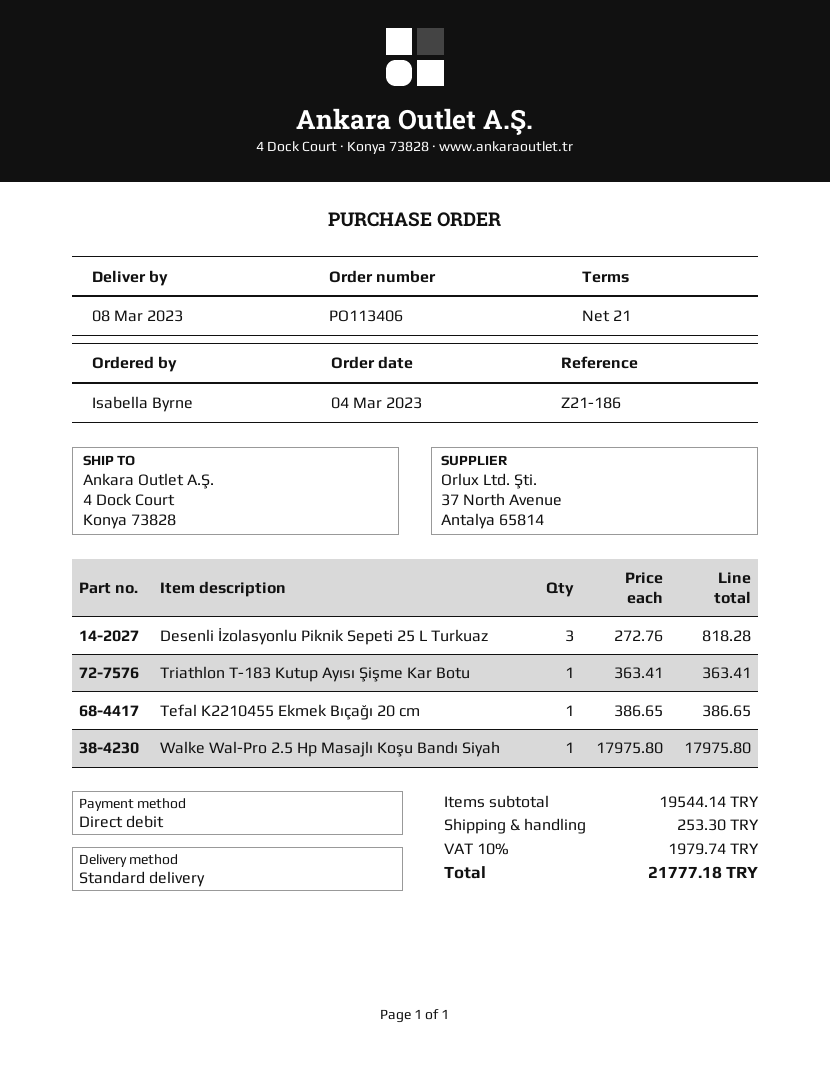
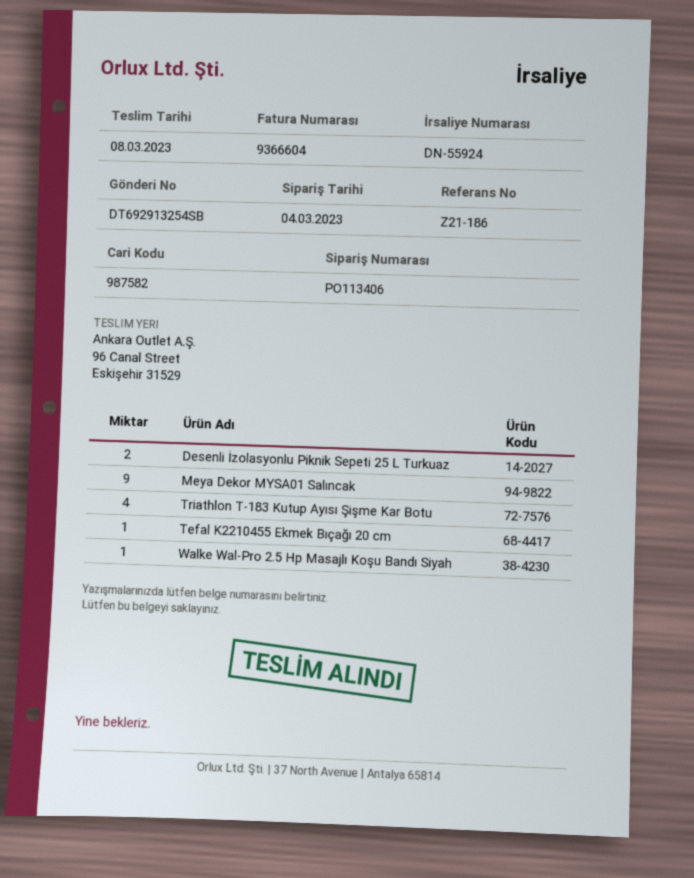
ship to: 4 Dock Court, Konya 73828 -> 96 Canal Street, Eskişehir 31529
Desenli İzolasyonlu Piknik Sepeti 25 L Turkuaz: 3 -> 2
Triathlon T-183 Kutup Ayısı Şişme Kar Botu: 1 -> 4
Meya Dekor MYSA01 Salıncak: none -> 9

